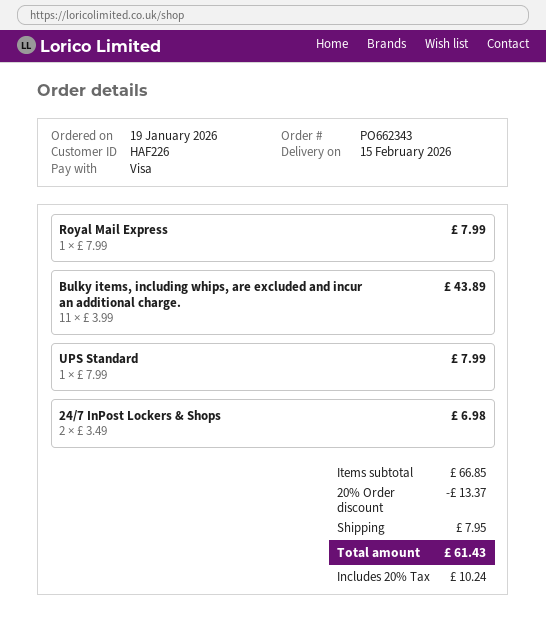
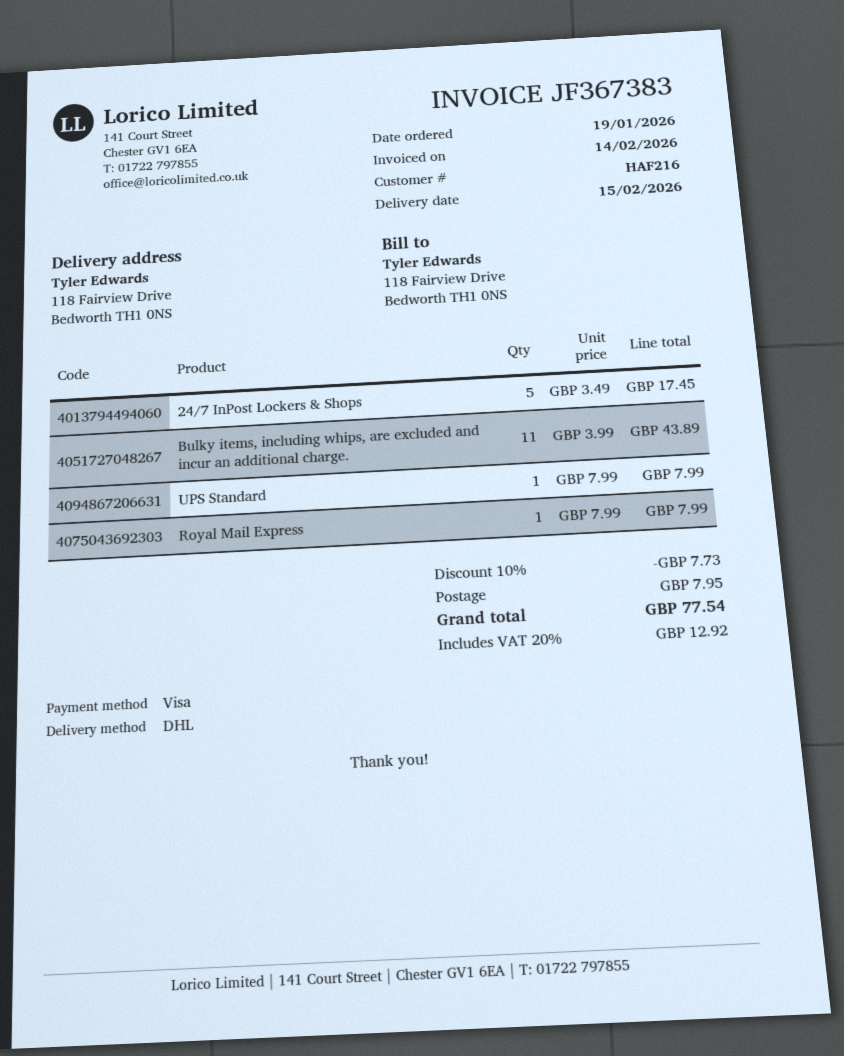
customer number: HAF226 -> HAF216
24/7 InPost Lockers & Shops: 2 x 3.49 = 6.98 -> 5 x 3.49 = 17.45
discount: 20% = 13.37 -> 10% = 7.73
tax: 20% = 10.24 -> 20% = 12.92
total: 61.43 -> 77.54

